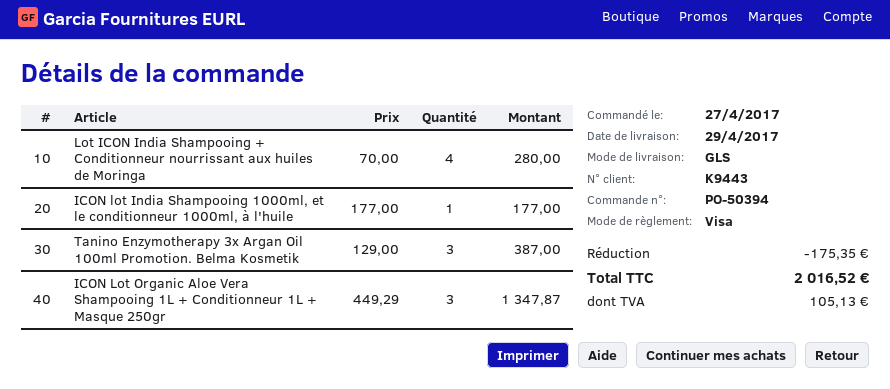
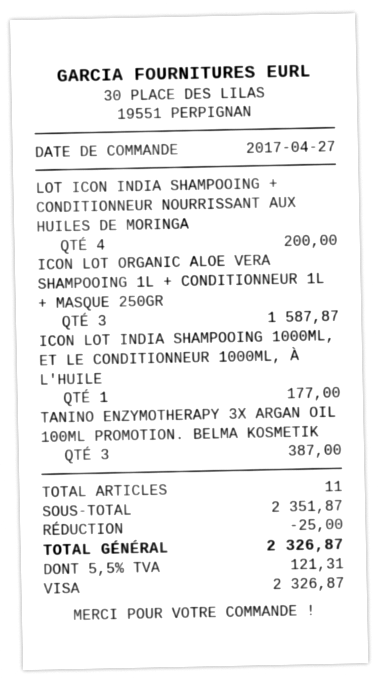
Lot ICON India Shampooing + Conditionneur nourrissant aux huiles de Moringa: 4 for 280.00 -> 4 for 200.00
ICON Lot Organic Aloe Vera Shampooing 1L + Conditionneur 1L + Masque 250gr: 3 for 1347.87 -> 3 for 1587.87
discount: 175.35 -> 25.00
tax: 105.13 -> 121.31
total: 2016.52 -> 2326.87

